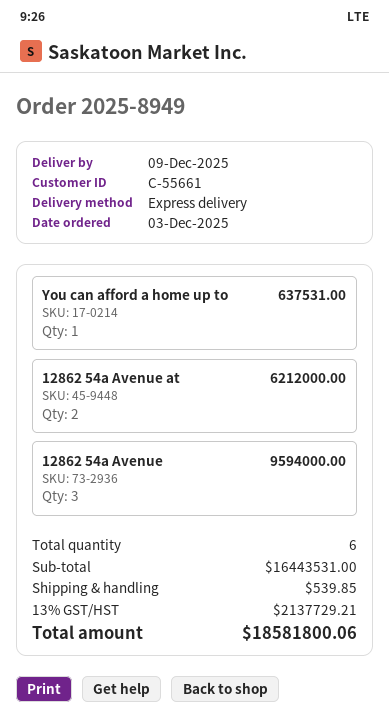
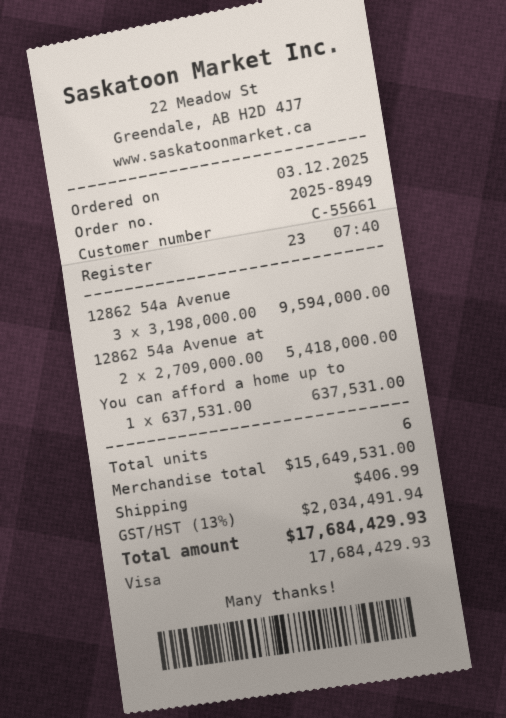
12862 54a Avenue at: 2 for 6212000.00 -> 2 for 5418000.00
subtotal: 16443531.00 -> 15649531.00
shipping: 539.85 -> 406.99
tax: 13% = 2137729.21 -> 13% = 2034491.94
total: 18581800.06 -> 17684429.93

